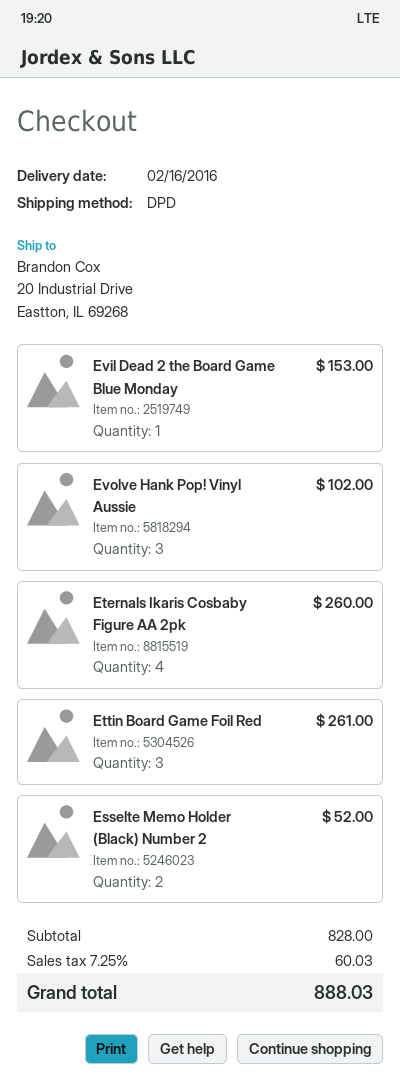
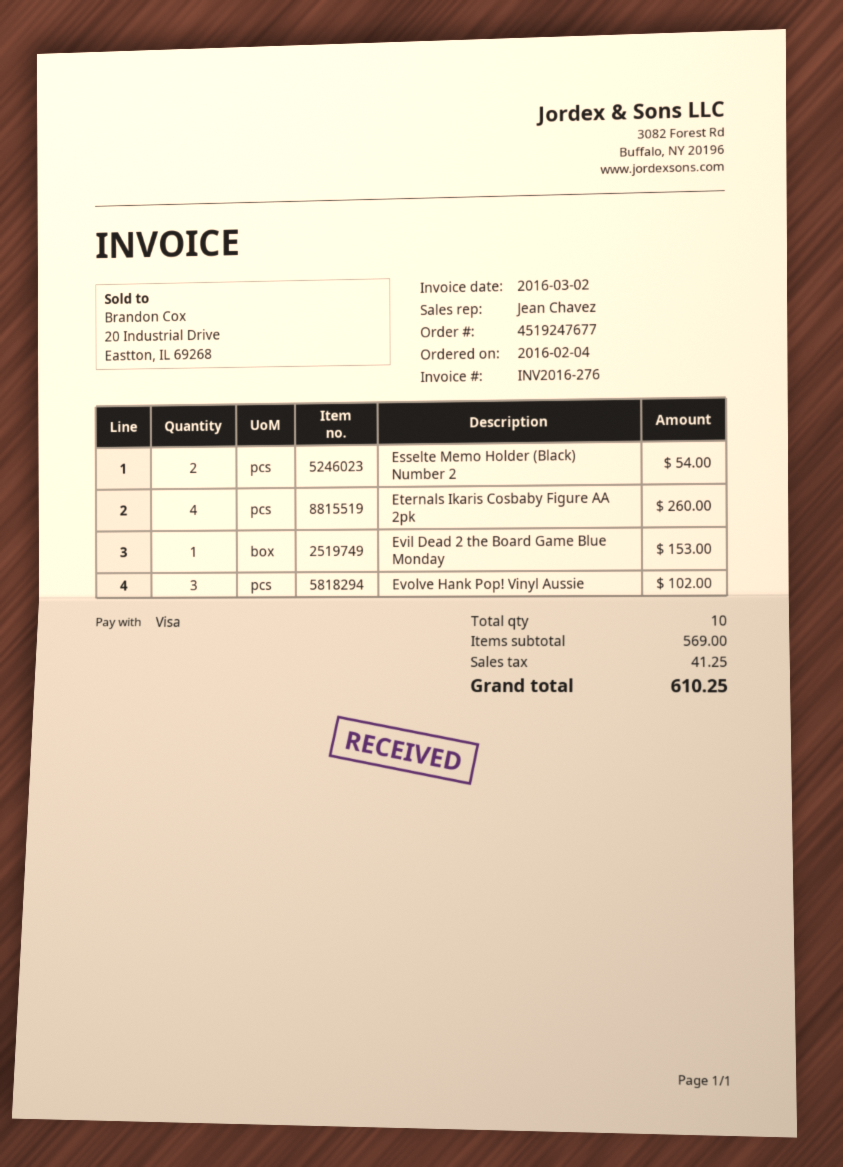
Ettin Board Game Foil Red: 3 for 261.00 -> none
Esselte Memo Holder (Black) Number 2: 2 for 52.00 -> 2 for 54.00
subtotal: 828.00 -> 569.00
tax: 60.03 -> 41.25
total: 888.03 -> 610.25

